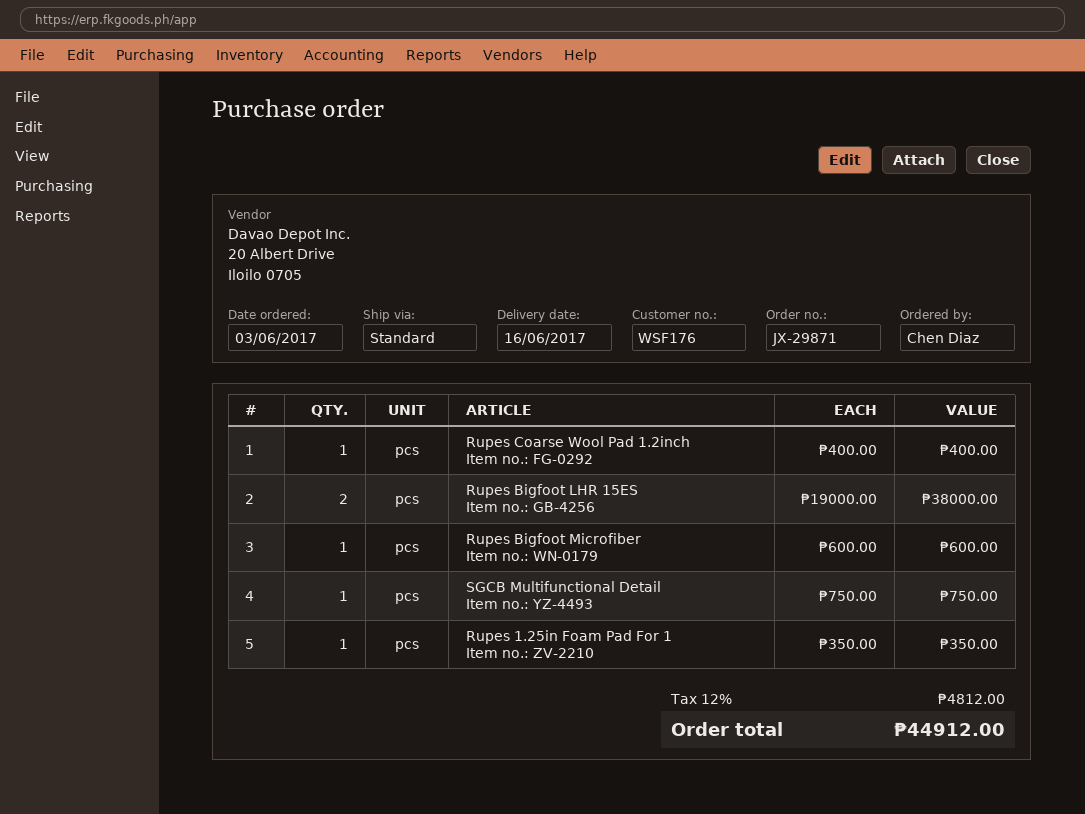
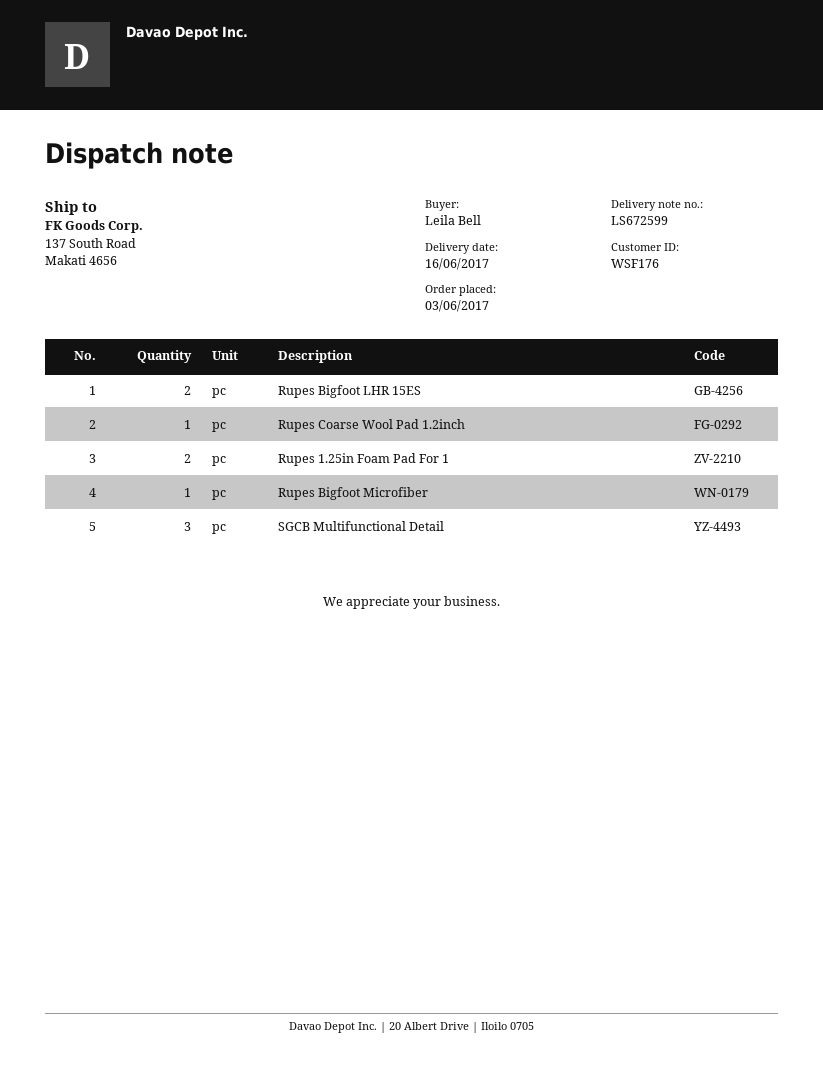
ordered by: Chen Diaz -> Leila Bell
SGCB Multifunctional Detail: 1 -> 3
Rupes 1.25in Foam Pad For 1: 1 -> 2

